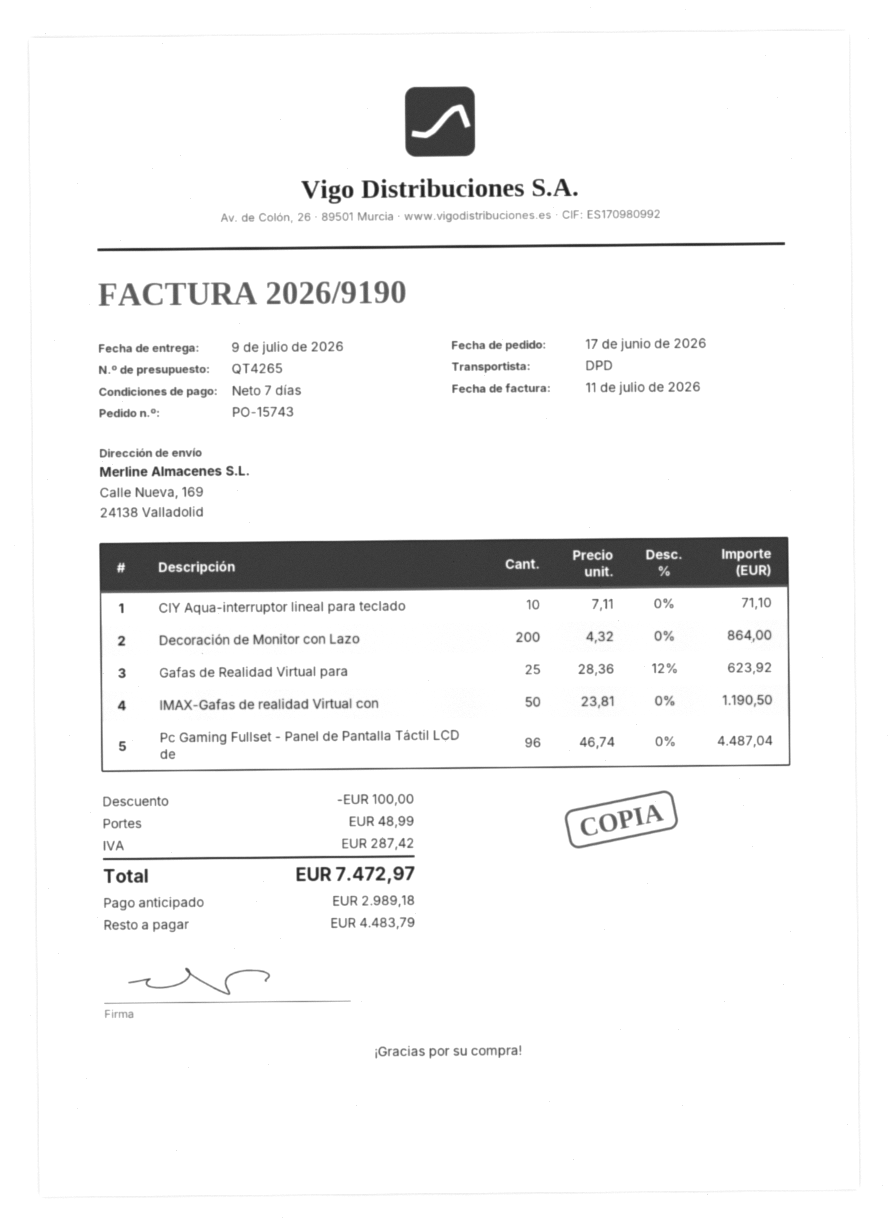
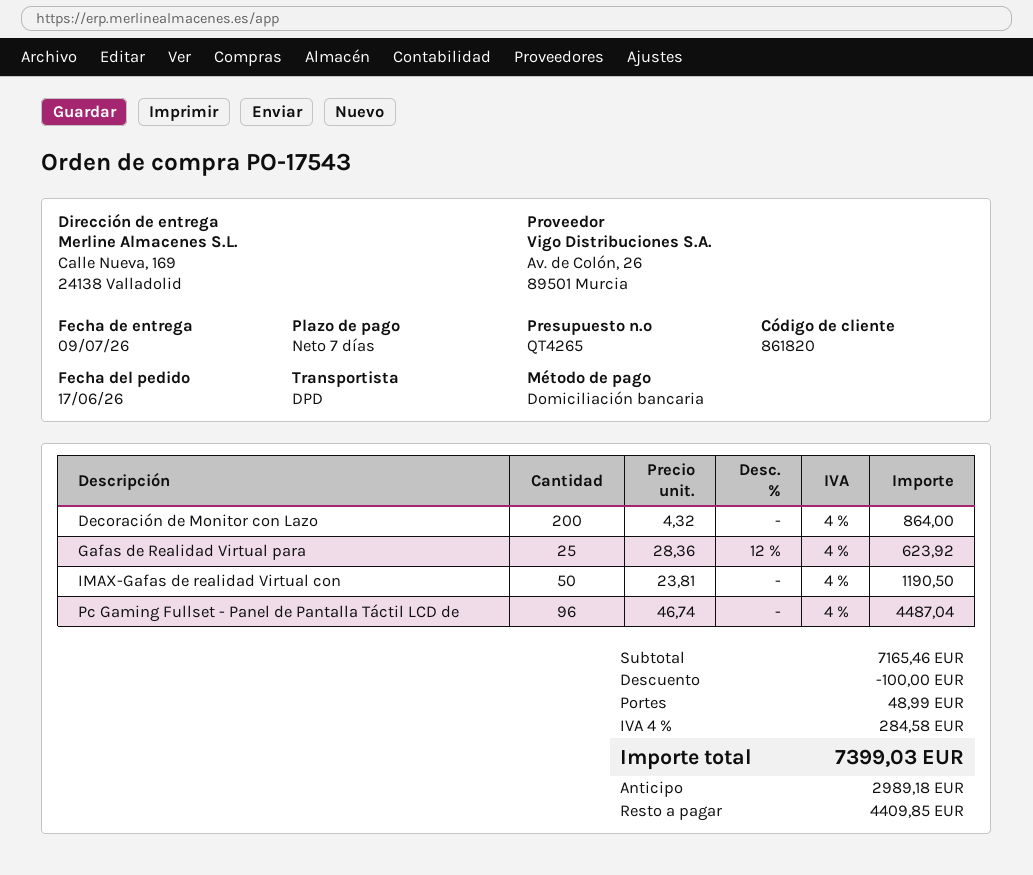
order number: PO-15743 -> PO-17543
CIY Aqua-interruptor lineal para teclado: 10 x 7.11 = 71.10 -> none
tax: 287.42 -> 284.58
total: 7472.97 -> 7399.03
balance: 4483.79 -> 4409.85

